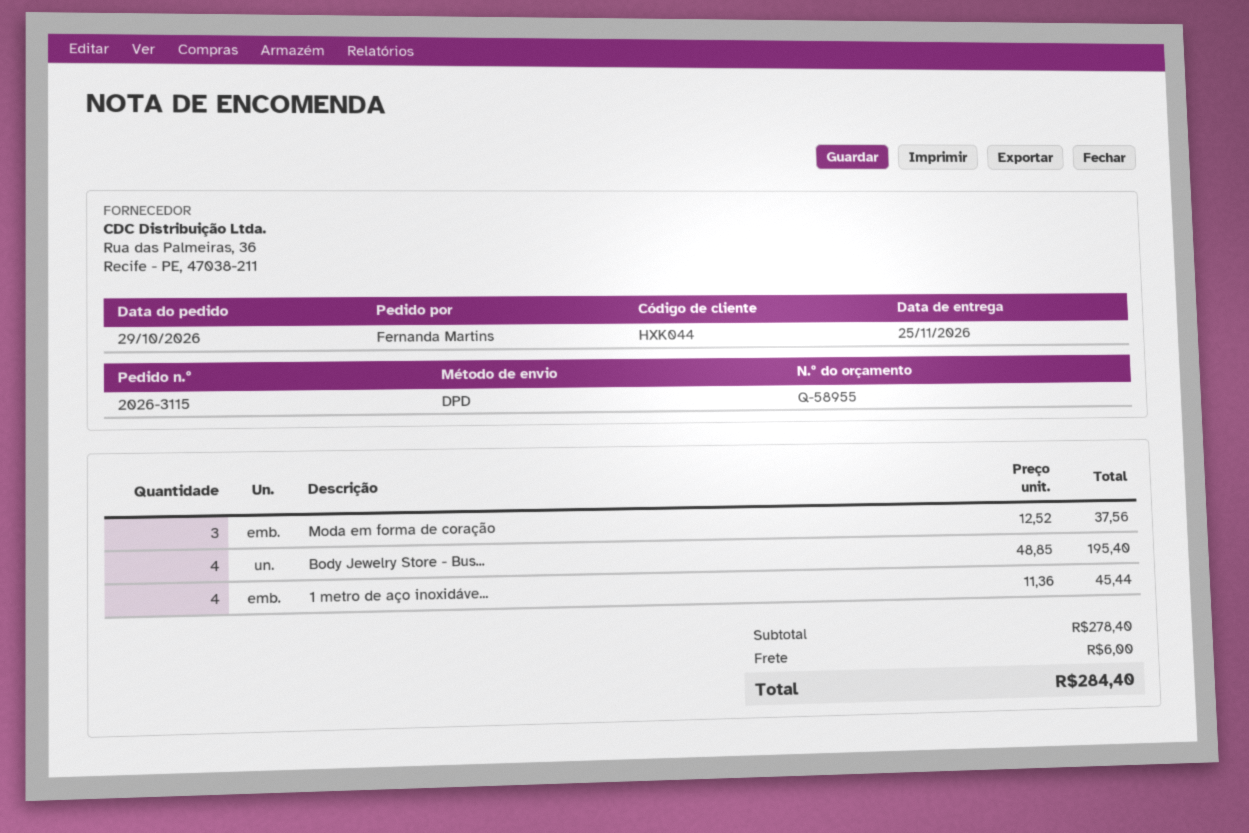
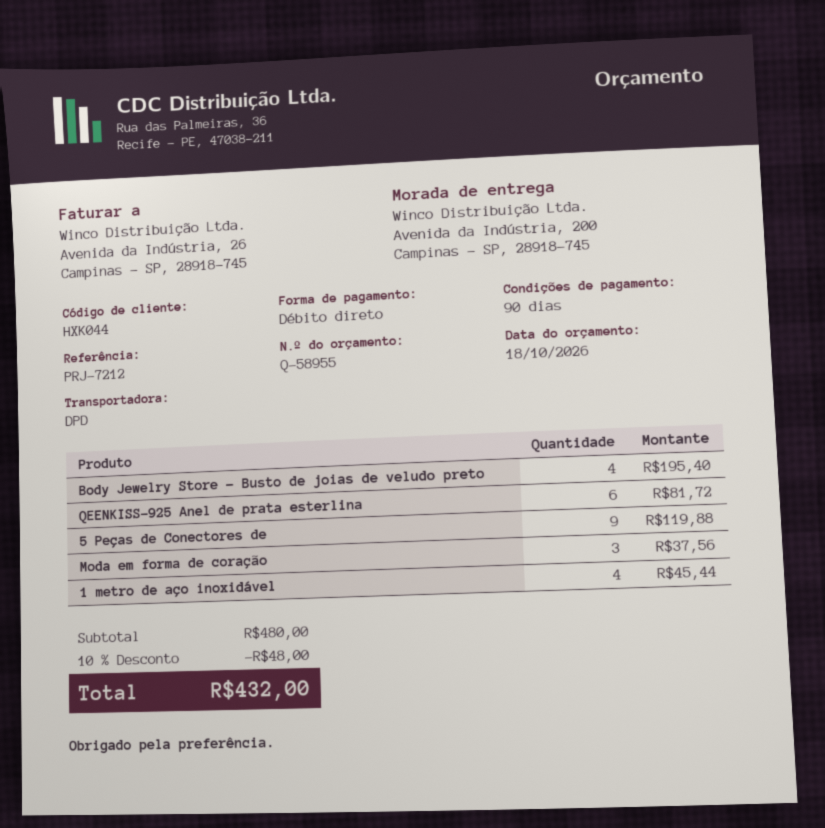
QEENKISS-925 Anel de prata esterlina: none -> 6 for 81.72
5 Peças de Conectores de: none -> 9 for 119.88
subtotal: 278.40 -> 480.00
discount: none -> 10% = 48.00
shipping: 6.00 -> none
total: 284.40 -> 432.00

